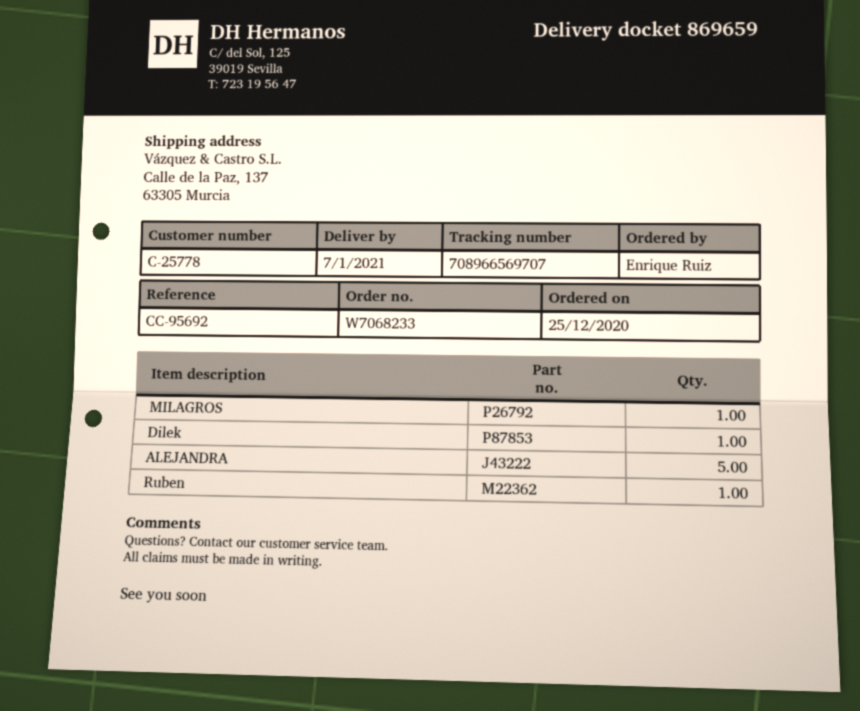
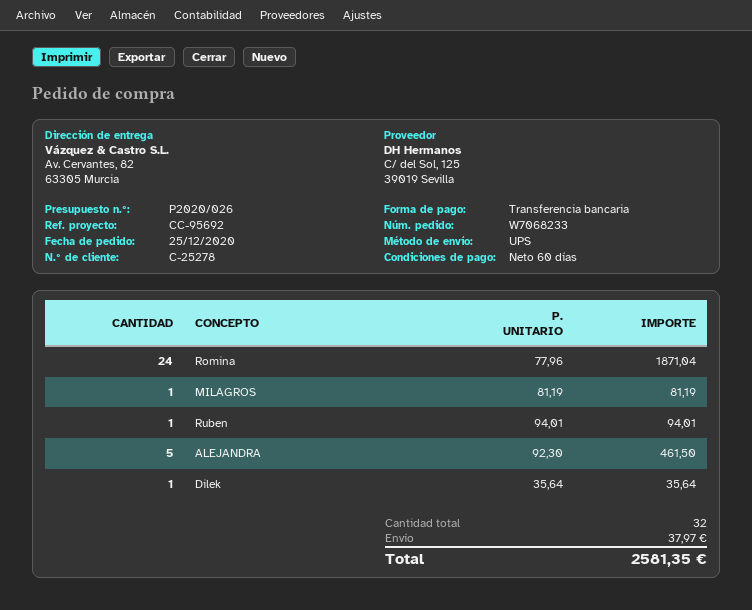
customer number: C-25778 -> C-25278
ship to: Calle de la Paz, 137, 63305 Murcia -> Av. Cervantes, 82, 63305 Murcia
Romina: none -> 24

